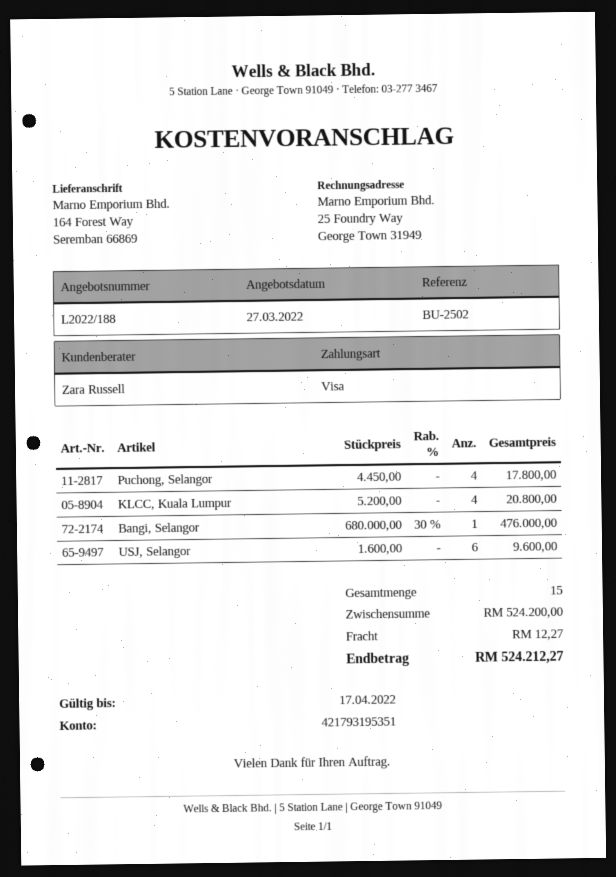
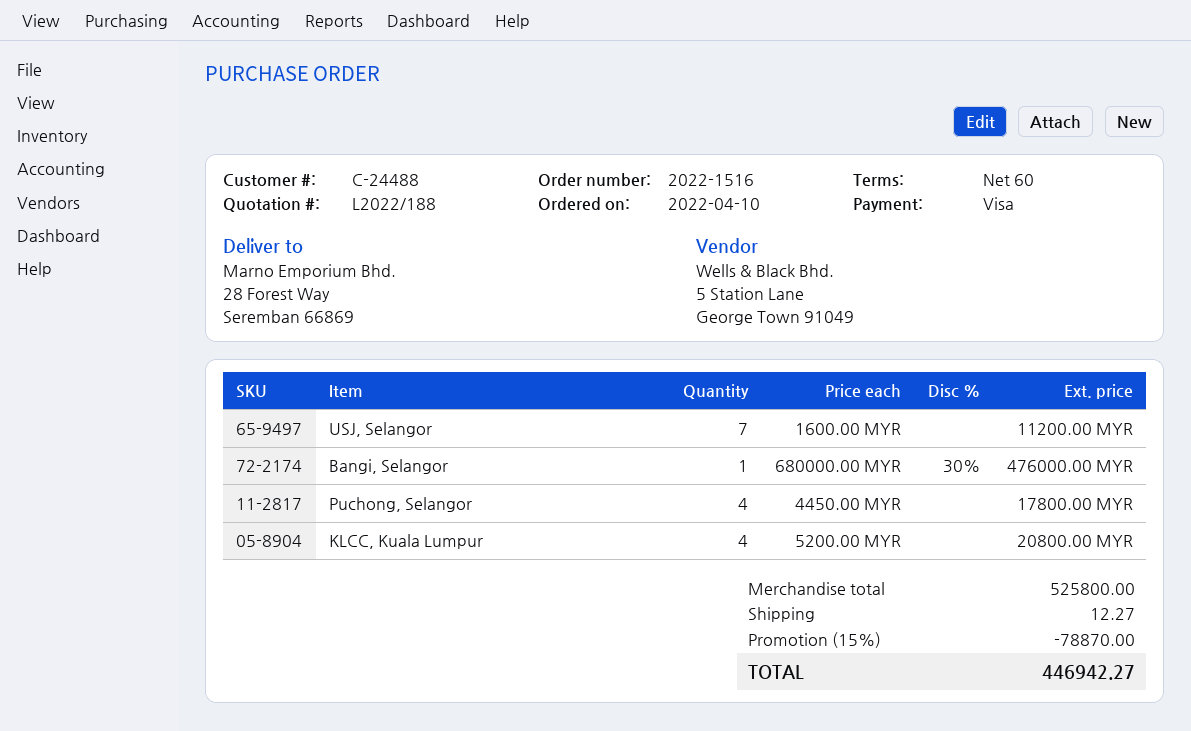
ship to: 164 Forest Way, Seremban 66869 -> 28 Forest Way, Seremban 66869
USJ, Selangor: 6 x 1600.00 = 9600.00 -> 7 x 1600.00 = 11200.00
subtotal: 524200.00 -> 525800.00
discount: none -> 15% = 78870.00
total: 524212.27 -> 446942.27

